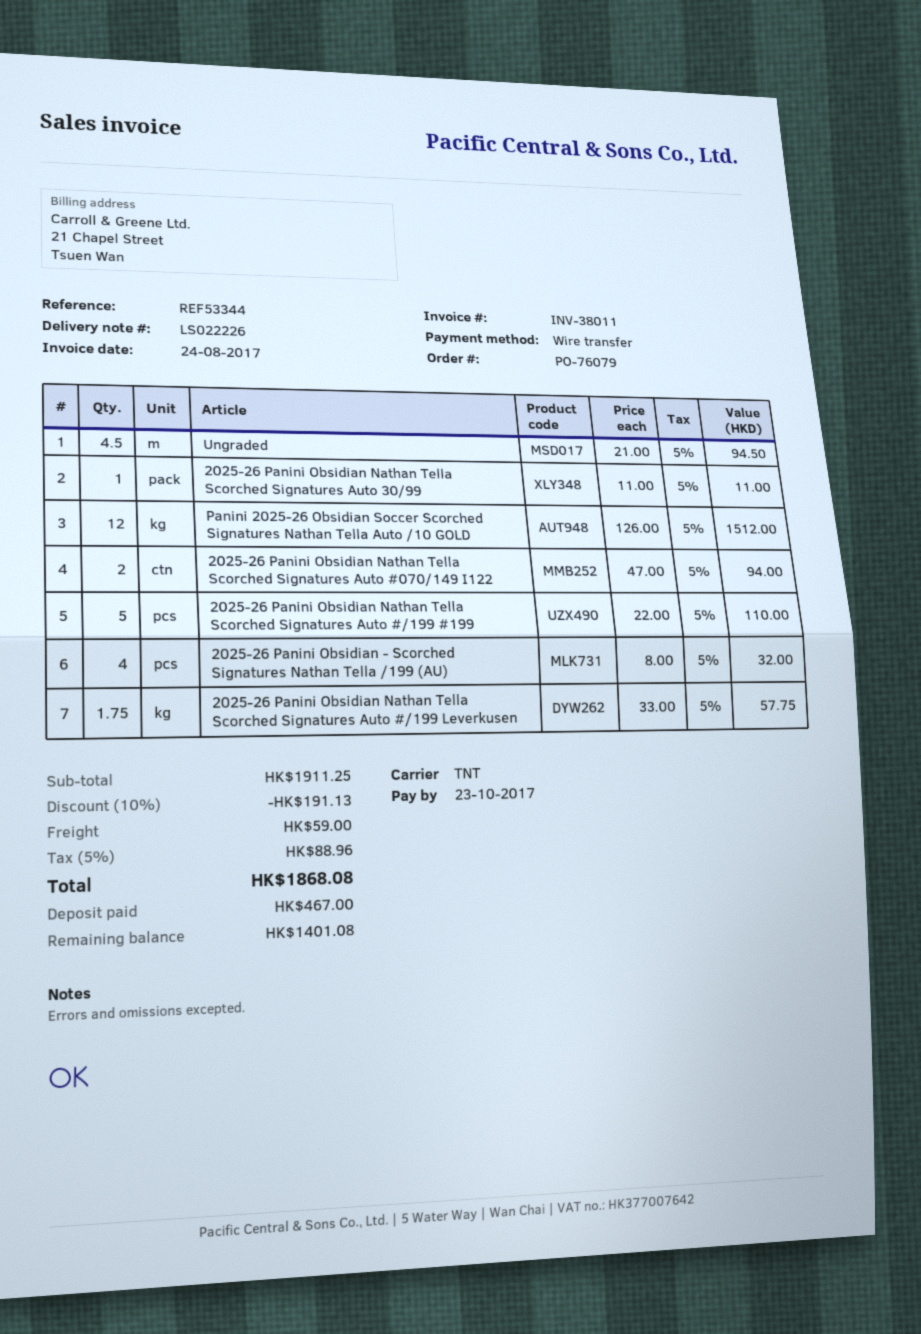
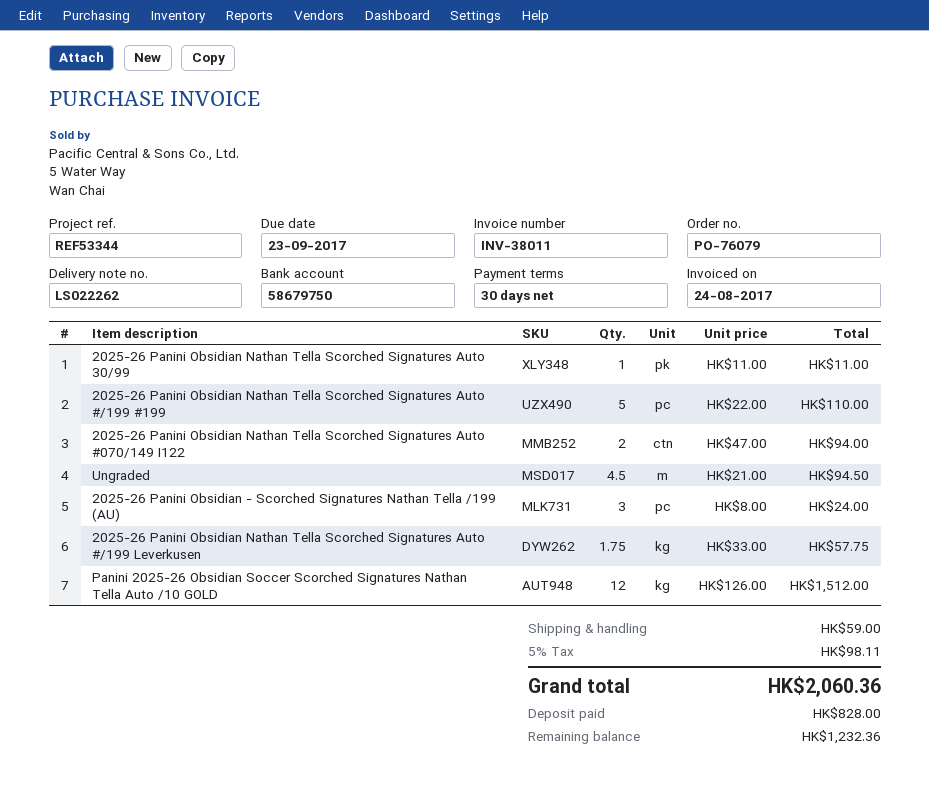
delivery note number: LS022226 -> LS022262
due date: 2017-10-23 -> 2017-09-23
2025-26 Panini Obsidian - Scorched Signatures Nathan Tella /199 (AU): 4 x 8.00 = 32.00 -> 3 x 8.00 = 24.00
discount: 10% = 191.13 -> none
tax: 5% = 88.96 -> 5% = 98.11
total: 1868.08 -> 2060.36
deposit: 467.00 -> 828.00
balance: 1401.08 -> 1232.36

